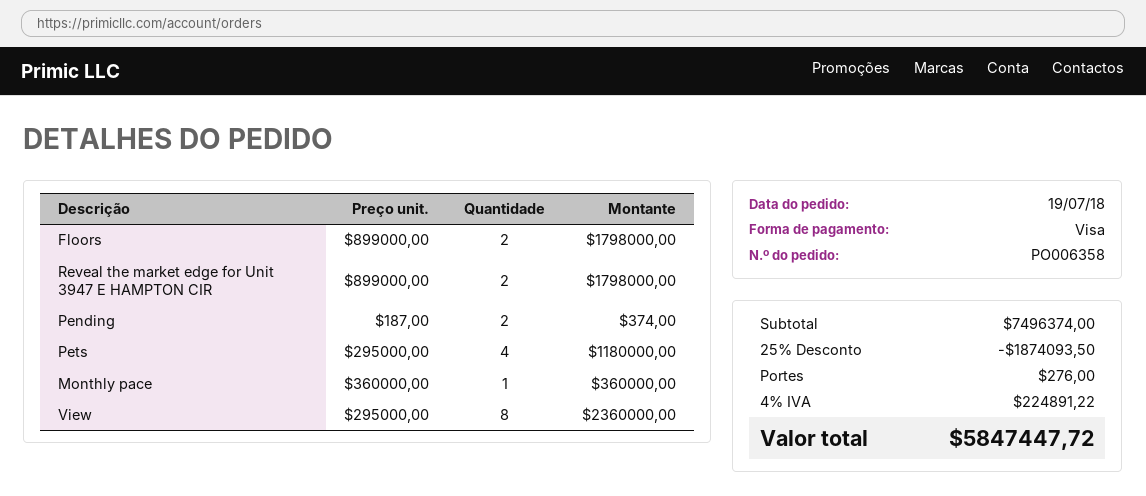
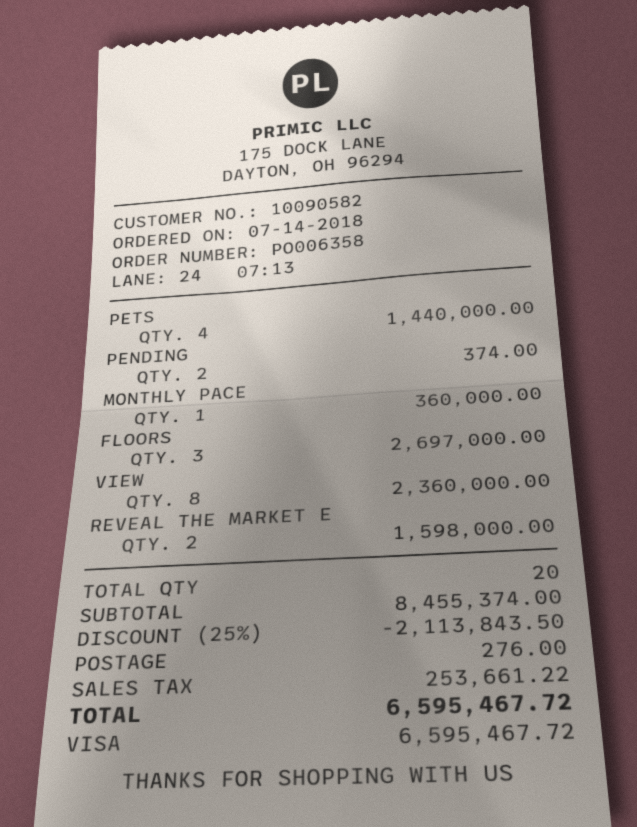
order date: 2018-07-19 -> 2018-07-14
Floors: 2 for 1798000.00 -> 3 for 2697000.00
Reveal the market edge for Unit 3947 E HAMPTON CIR: 2 for 1798000.00 -> 2 for 1598000.00
Pets: 4 for 1180000.00 -> 4 for 1440000.00
subtotal: 7496374.00 -> 8455374.00
discount: 25% = 1874093.50 -> 25% = 2113843.50
tax: 224891.22 -> 253661.22
total: 5847447.72 -> 6595467.72

